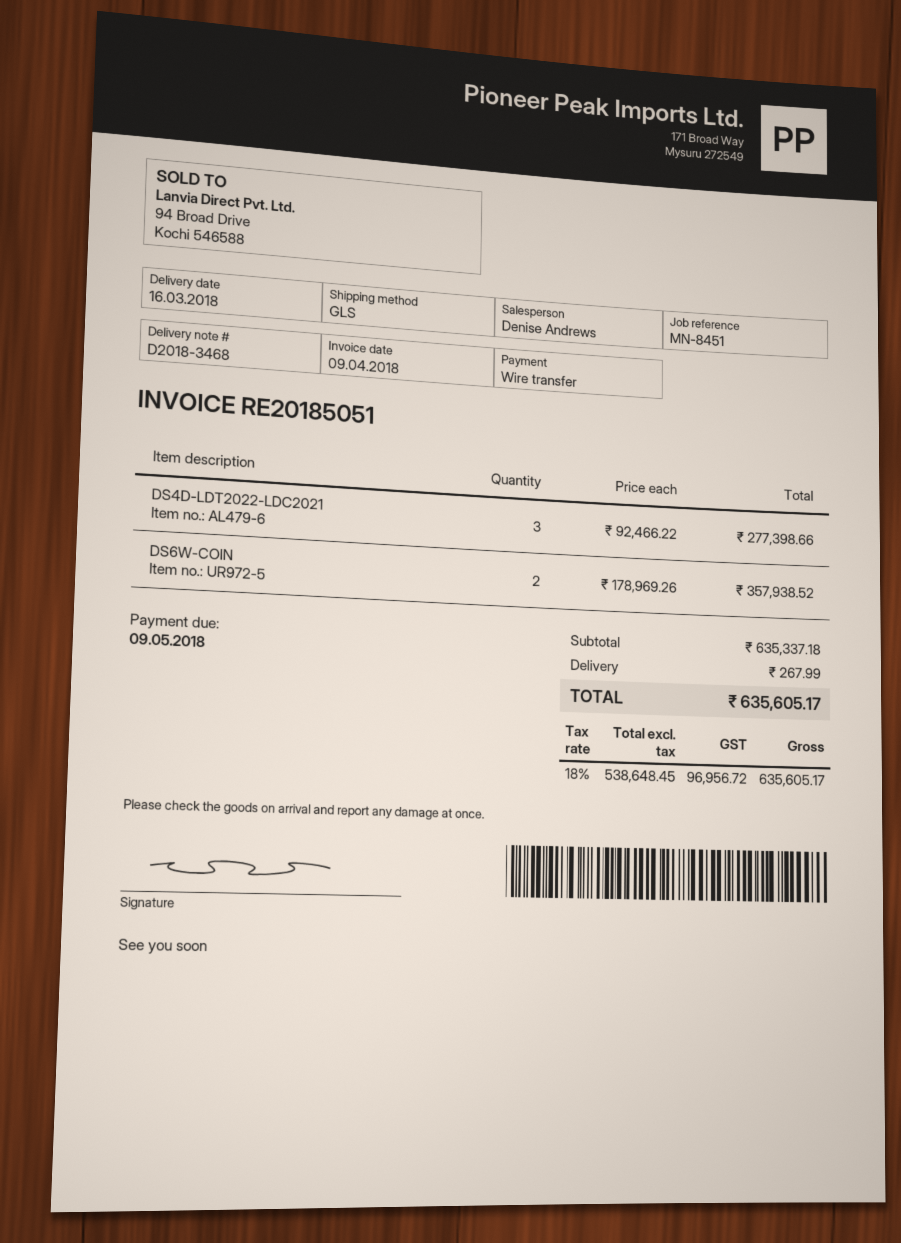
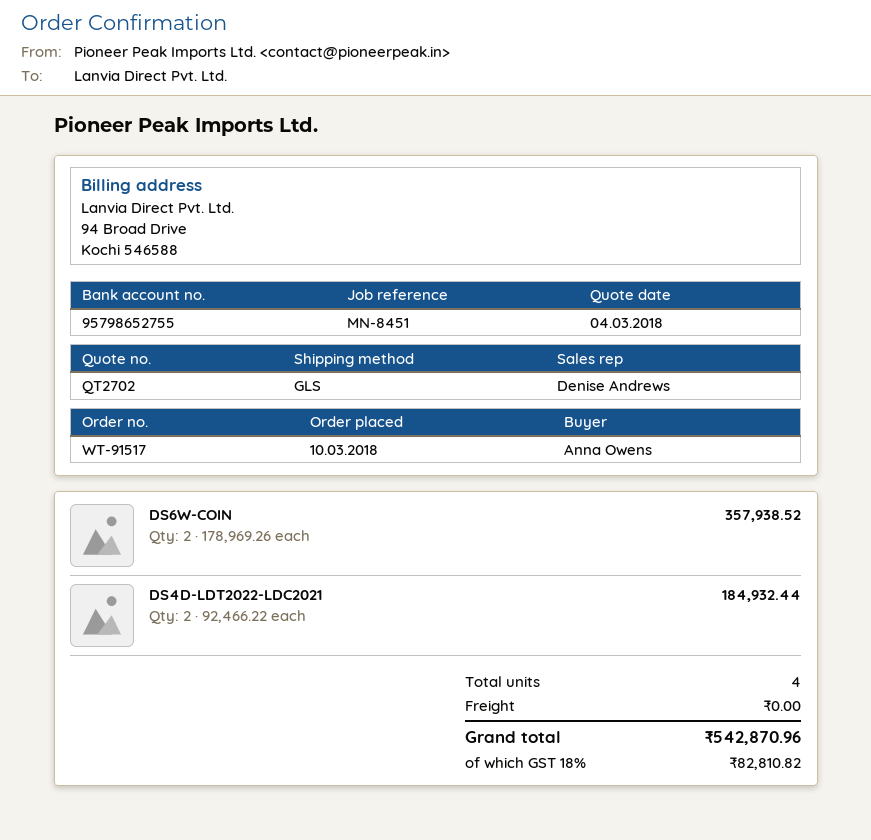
DS4D-LDT2022-LDC2021: 3 x 92466.22 = 277398.66 -> 2 x 92466.22 = 184932.44
shipping: 267.99 -> 0.00
tax: 18% = 96956.72 -> 18% = 82810.82
total: 635605.17 -> 542870.96

